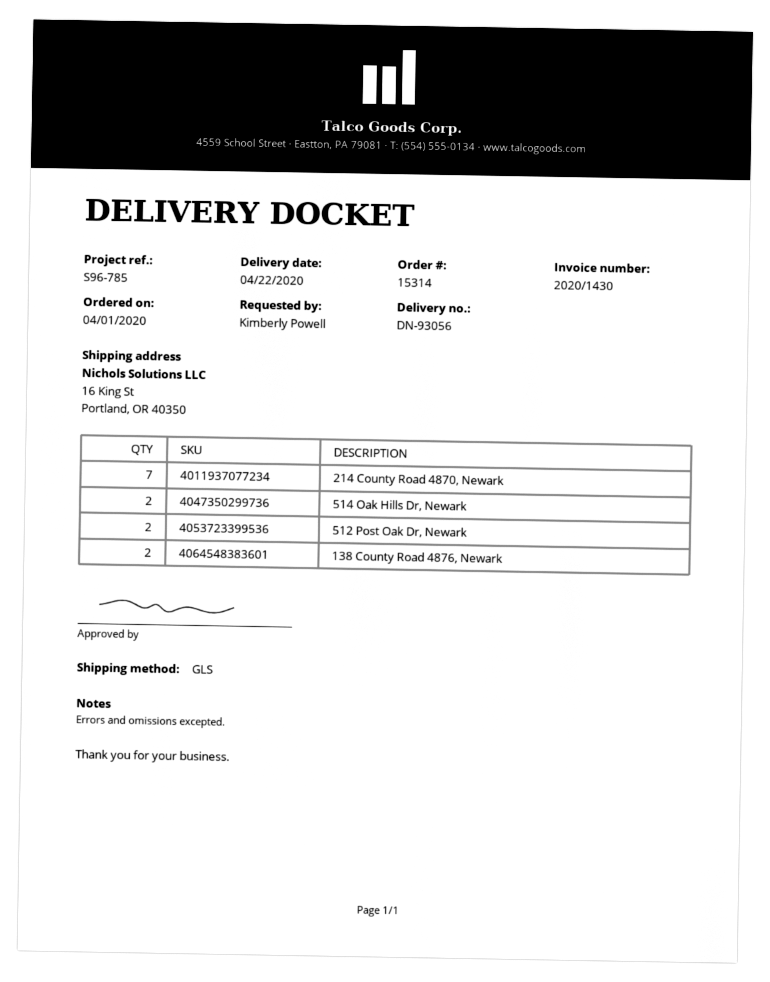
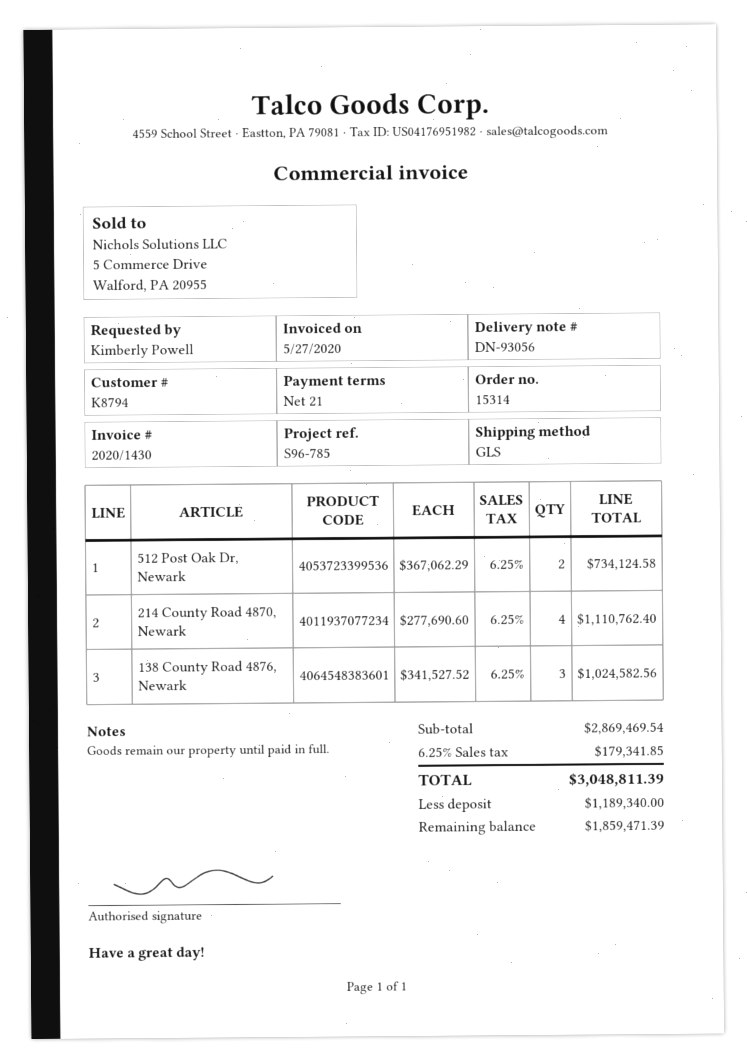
214 County Road 4870, Newark: 7 -> 4
514 Oak Hills Dr, Newark: 2 -> none
138 County Road 4876, Newark: 2 -> 3

